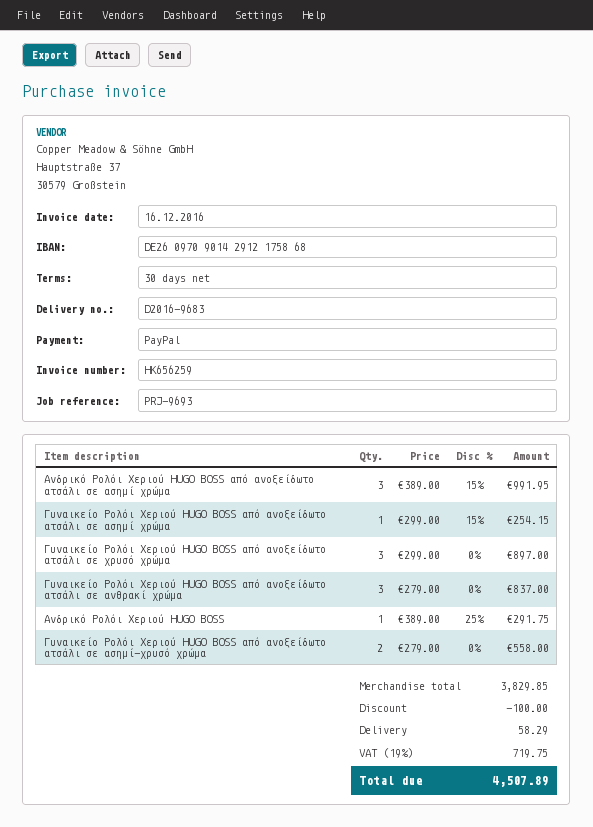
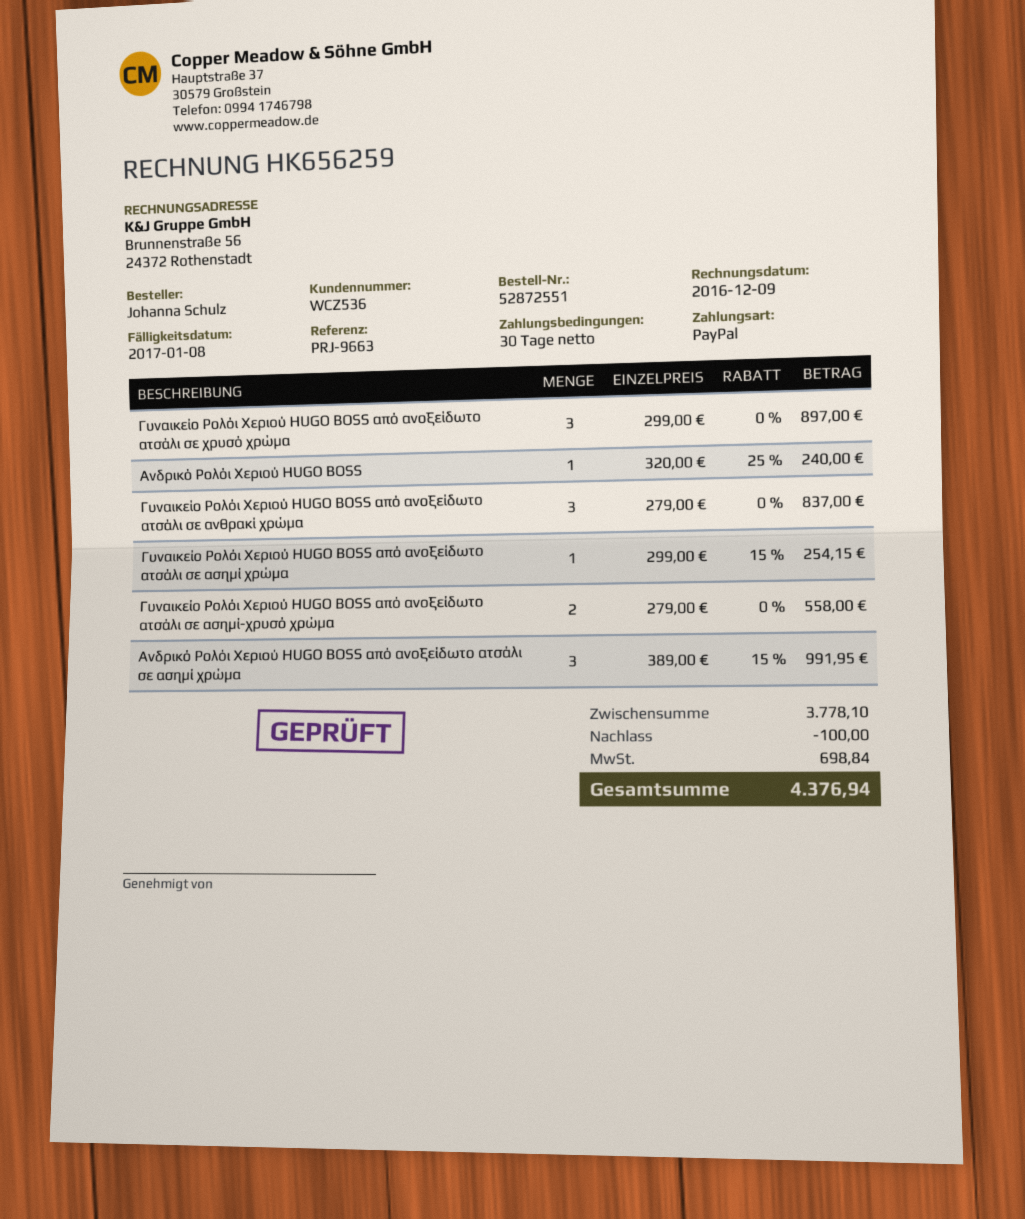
invoice date: 2016-12-16 -> 2016-12-09
reference: PRJ-9693 -> PRJ-9663
Ανδρικό Ρολόι Χεριού HUGO BOSS: 1 x 389.00 - 25% = 291.75 -> 1 x 320.00 - 25% = 240.00
subtotal: 3829.85 -> 3778.10
shipping: 58.29 -> none
tax: 719.75 -> 698.84
total: 4507.89 -> 4376.94

